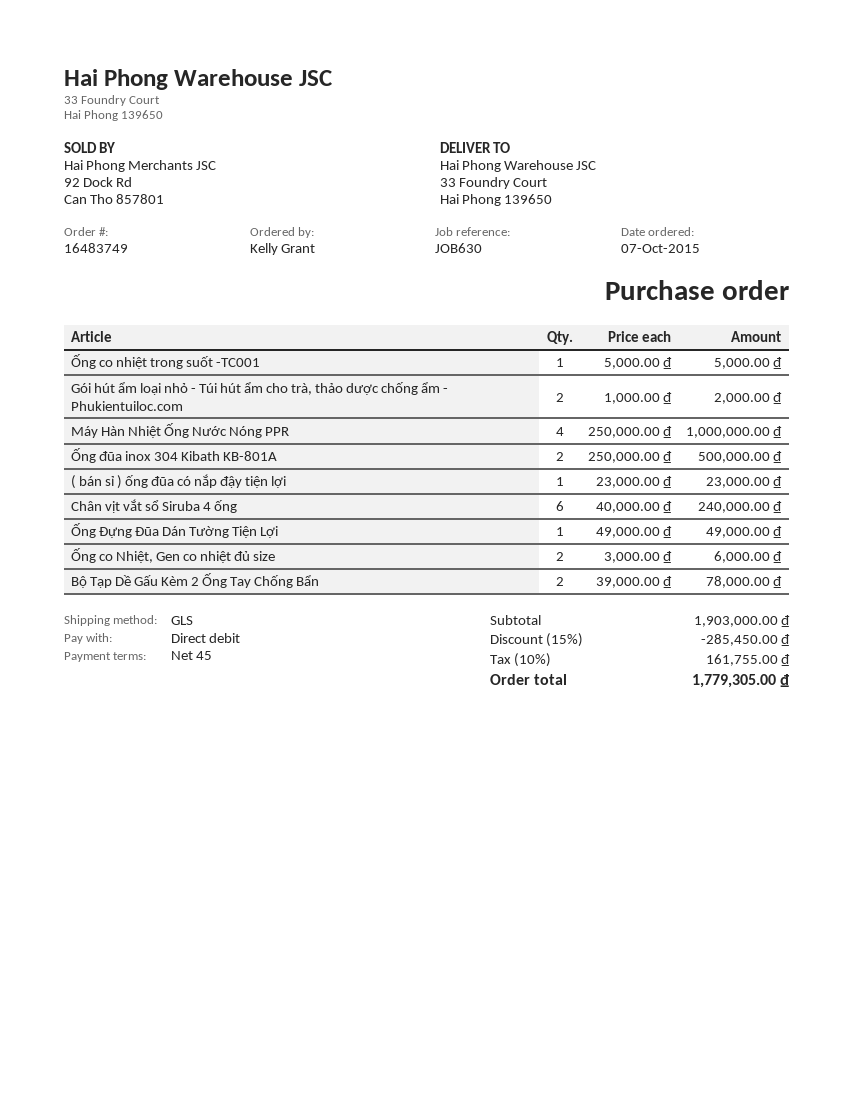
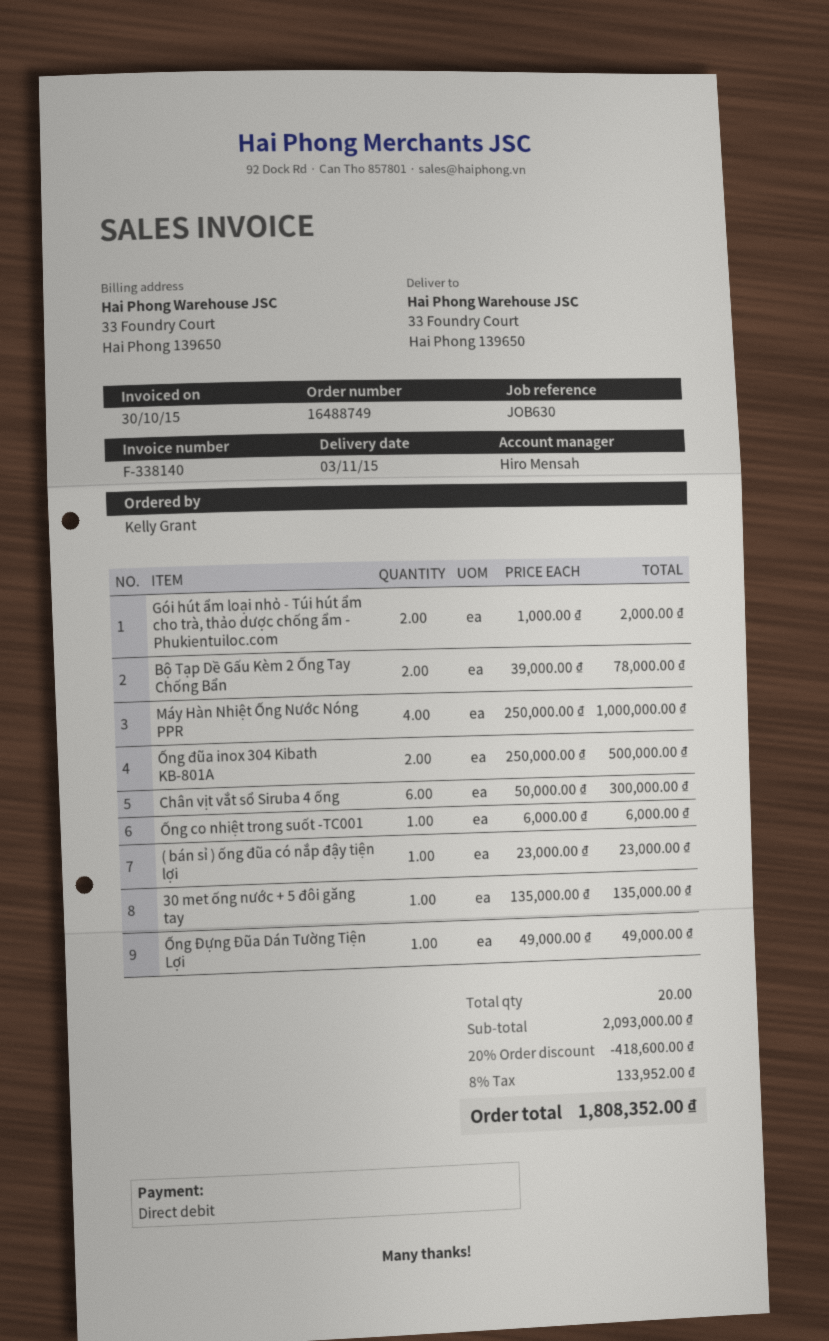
order number: 16483749 -> 16488749
Ống co nhiệt trong suốt -TC001: 1 x 5000.00 = 5000.00 -> 1 x 6000.00 = 6000.00
Chân vịt vắt sổ Siruba 4 ống: 6 x 40000.00 = 240000.00 -> 6 x 50000.00 = 300000.00
Ống co Nhiệt, Gen co nhiệt đủ size: 2 x 3000.00 = 6000.00 -> none
30 met ống nước + 5 đôi găng tay: none -> 1 x 135000.00 = 135000.00
subtotal: 1903000.00 -> 2093000.00
discount: 15% = 285450.00 -> 20% = 418600.00
tax: 10% = 161755.00 -> 8% = 133952.00
total: 1779305.00 -> 1808352.00

